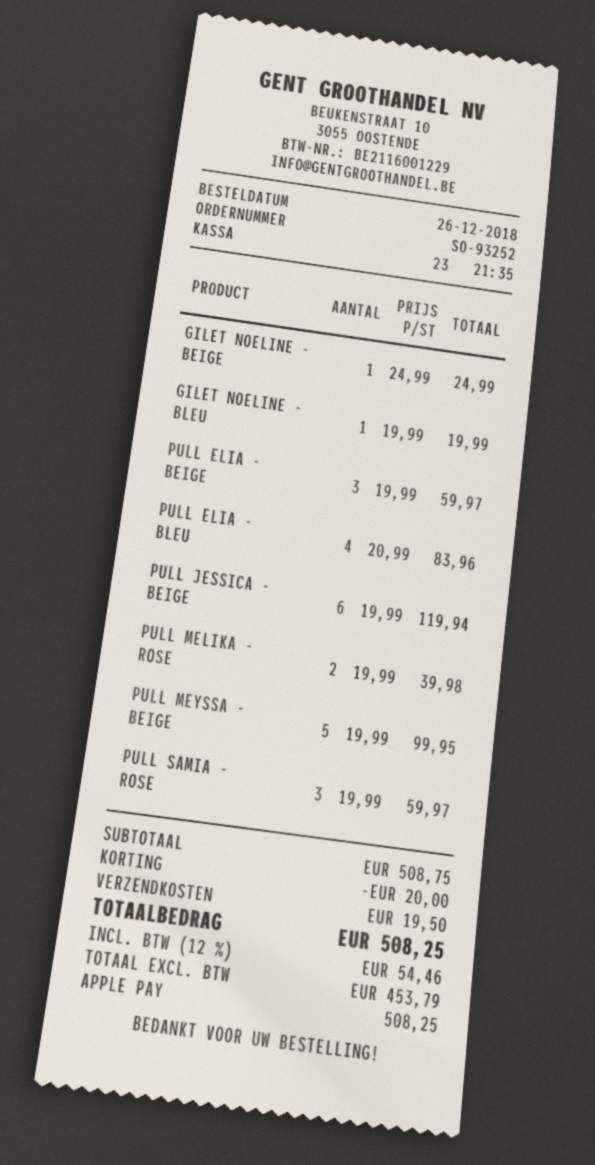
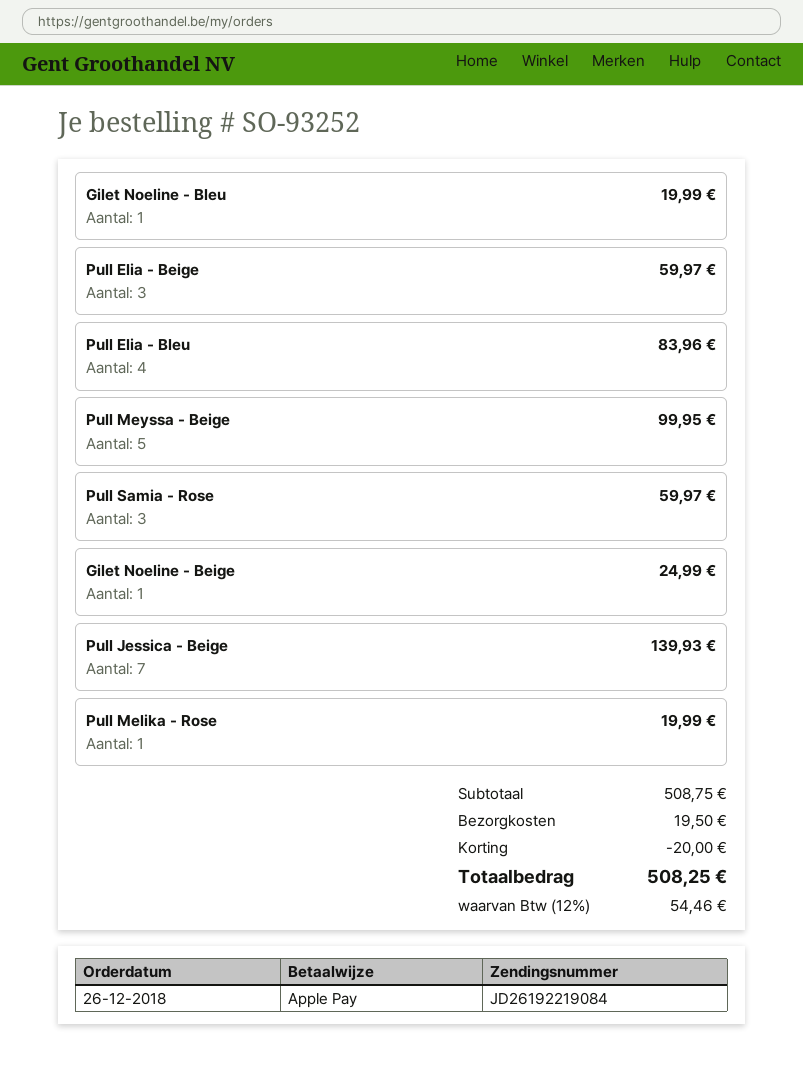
PULL JESSICA - BEIGE: 6 for 119.94 -> 7 for 139.93
PULL MELIKA - ROSE: 2 for 39.98 -> 1 for 19.99

